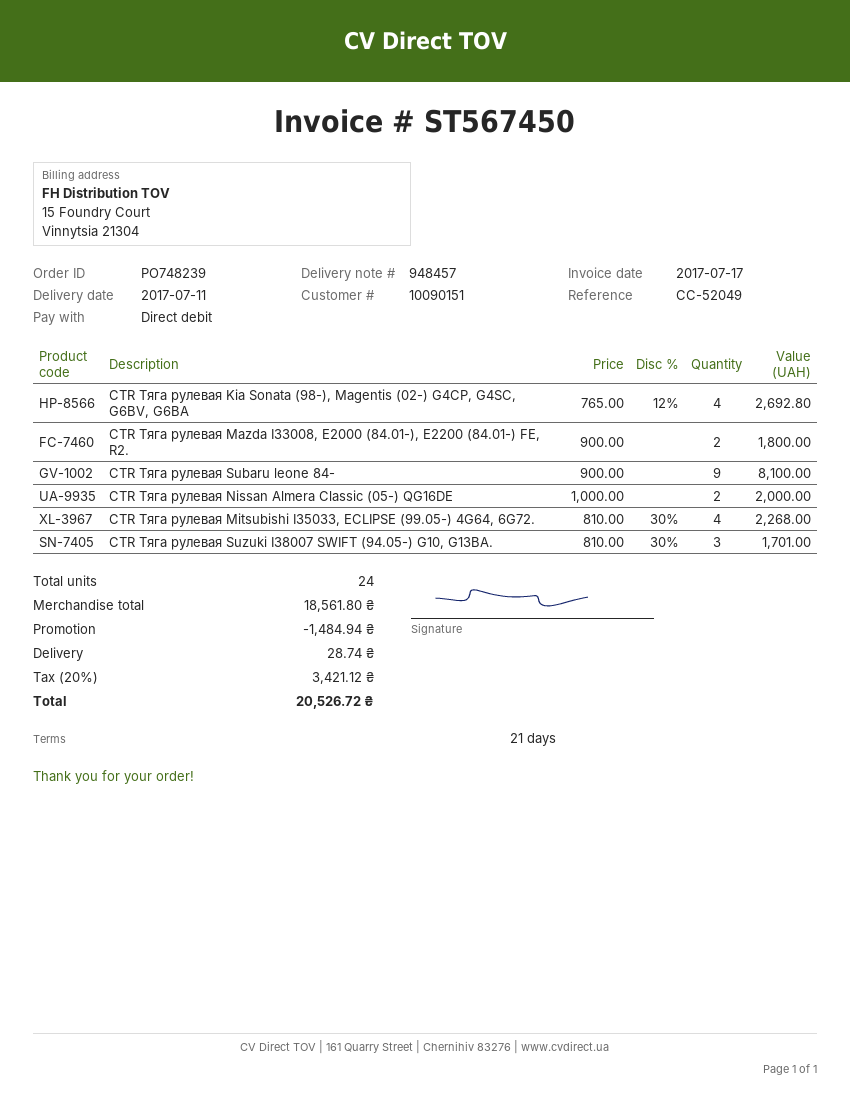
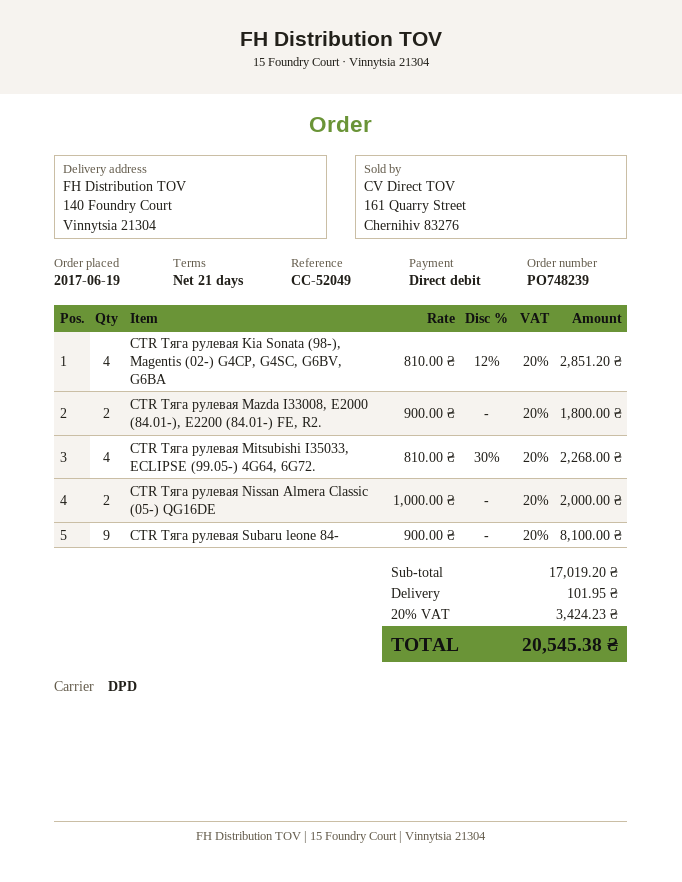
CTR Тяга рулевая Kia Sonata (98-), Magentis (02-) G4CP, G4SC, G6BV, G6BA: 4 x 765.00 - 12% = 2692.80 -> 4 x 810.00 - 12% = 2851.20
CTR Тяга рулевая Suzuki I38007 SWIFT (94.05-) G10, G13BA.: 3 x 810.00 - 30% = 1701.00 -> none
subtotal: 18561.80 -> 17019.20
discount: 1484.94 -> none
shipping: 28.74 -> 101.95
tax: 20% = 3421.12 -> 20% = 3424.23
total: 20526.72 -> 20545.38

